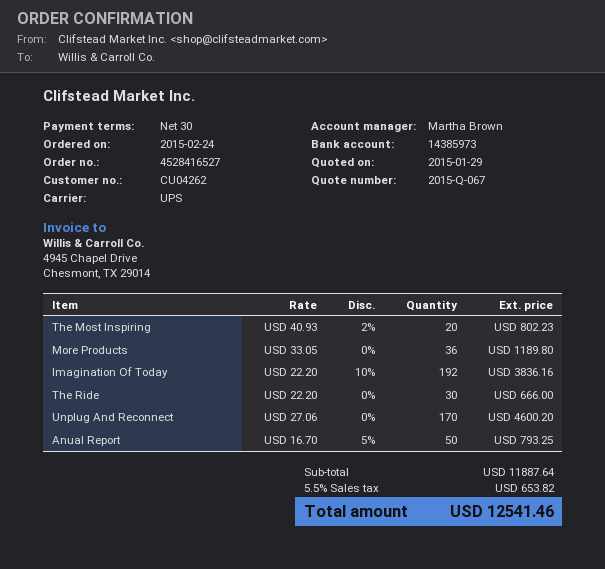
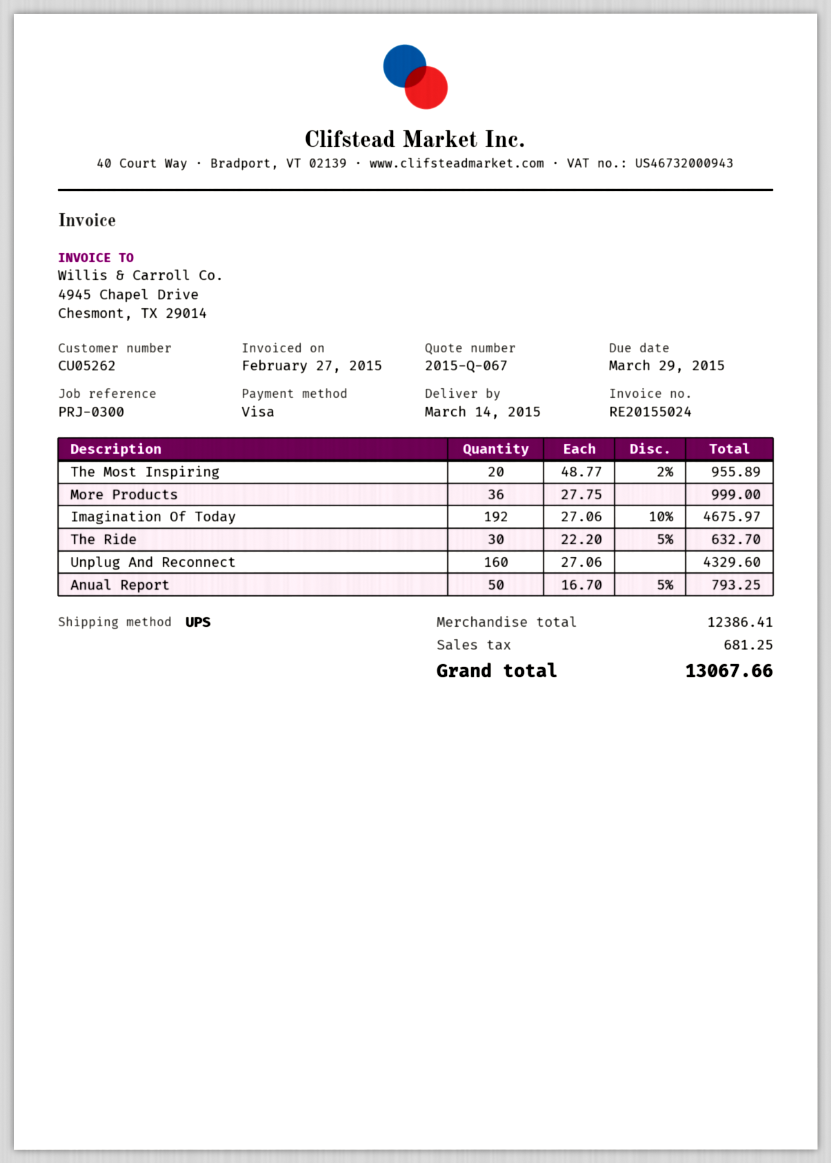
customer number: CU04262 -> CU05262
The Most Inspiring: 20 x 40.93 - 2% = 802.23 -> 20 x 48.77 - 2% = 955.89
More Products: 36 x 33.05 = 1189.80 -> 36 x 27.75 = 999.00
Imagination Of Today: 192 x 22.20 - 10% = 3836.16 -> 192 x 27.06 - 10% = 4675.97
The Ride: 30 x 22.20 = 666.00 -> 30 x 22.20 - 5% = 632.70
Unplug And Reconnect: 170 x 27.06 = 4600.20 -> 160 x 27.06 = 4329.60
subtotal: 11887.64 -> 12386.41
tax: 653.82 -> 681.25
total: 12541.46 -> 13067.66

